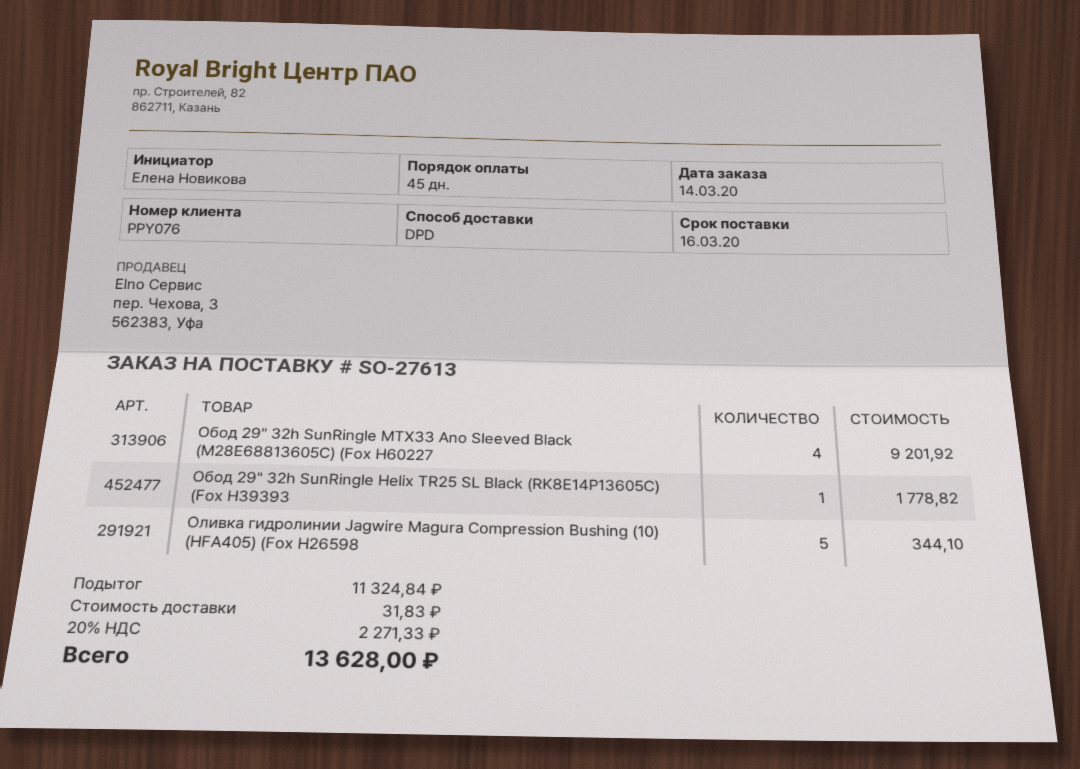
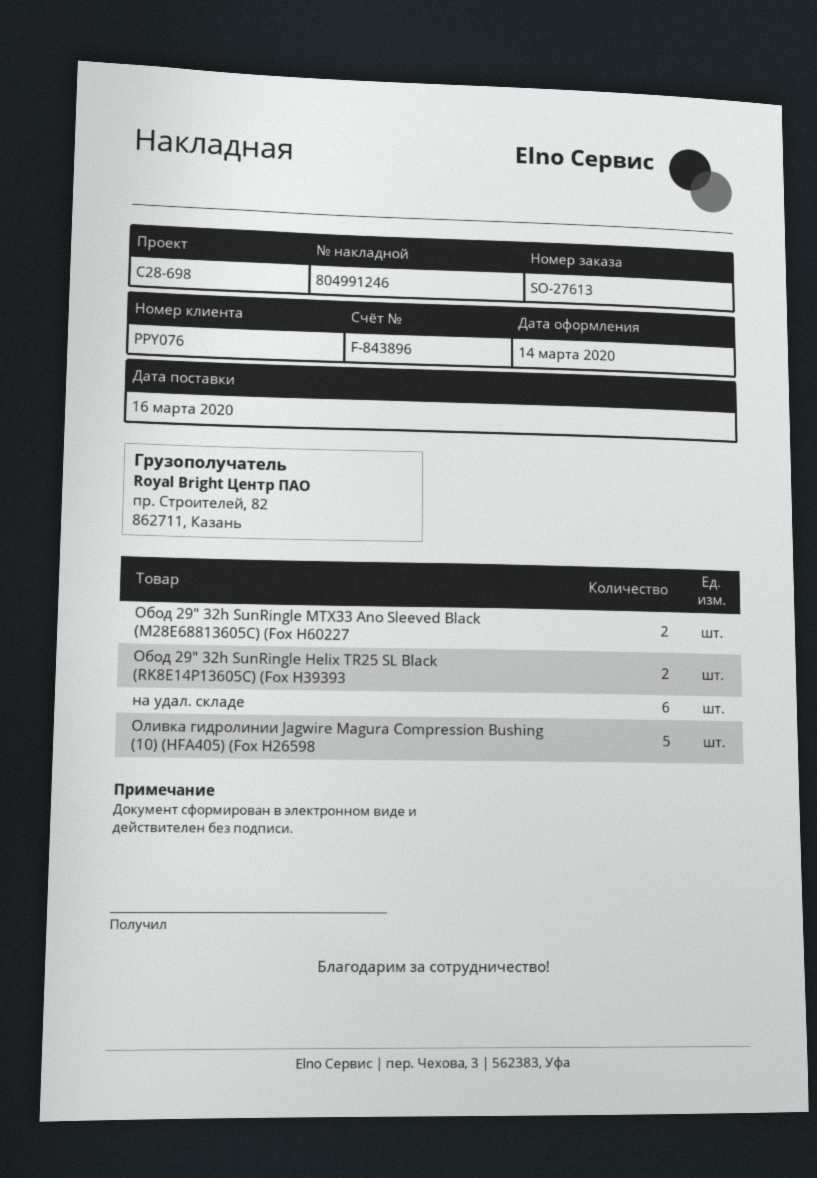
Обод 29" 32h SunRingle MTX33 Ano Sleeved Black (M28E68813605C) (Fox Н60227: 4 -> 2
Обод 29" 32h SunRingle Helix TR25 SL Black (RK8E14P13605C) (Fox Н39393: 1 -> 2
на удал. складе: none -> 6

